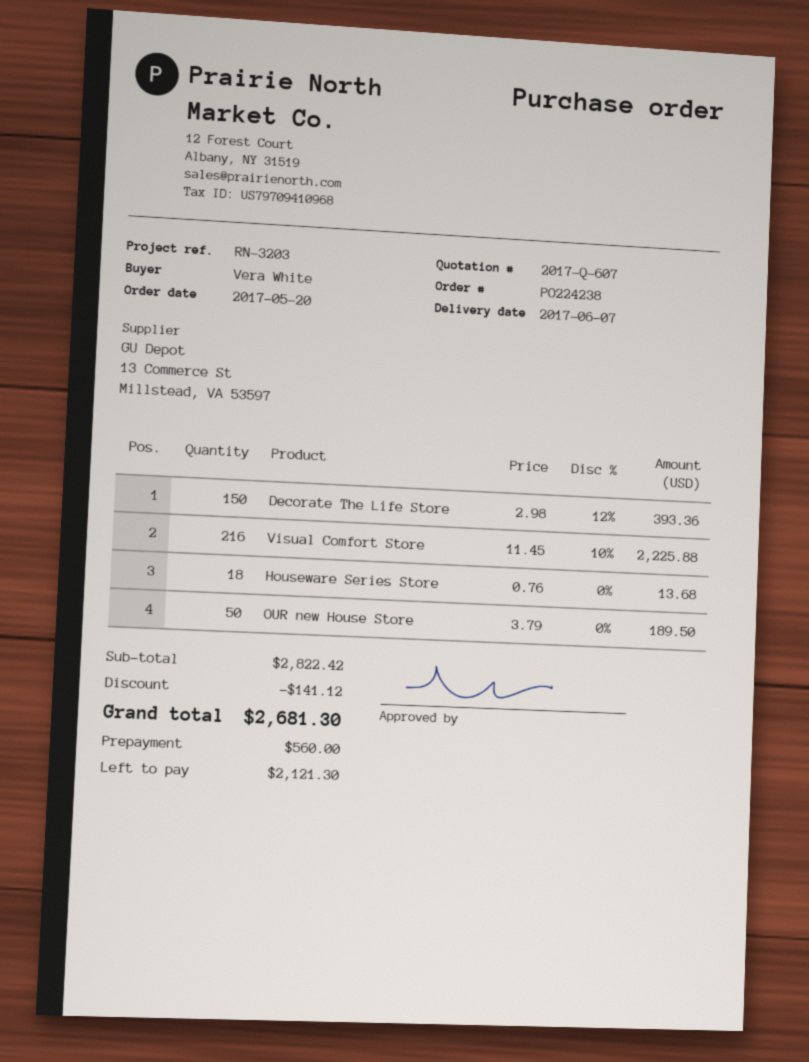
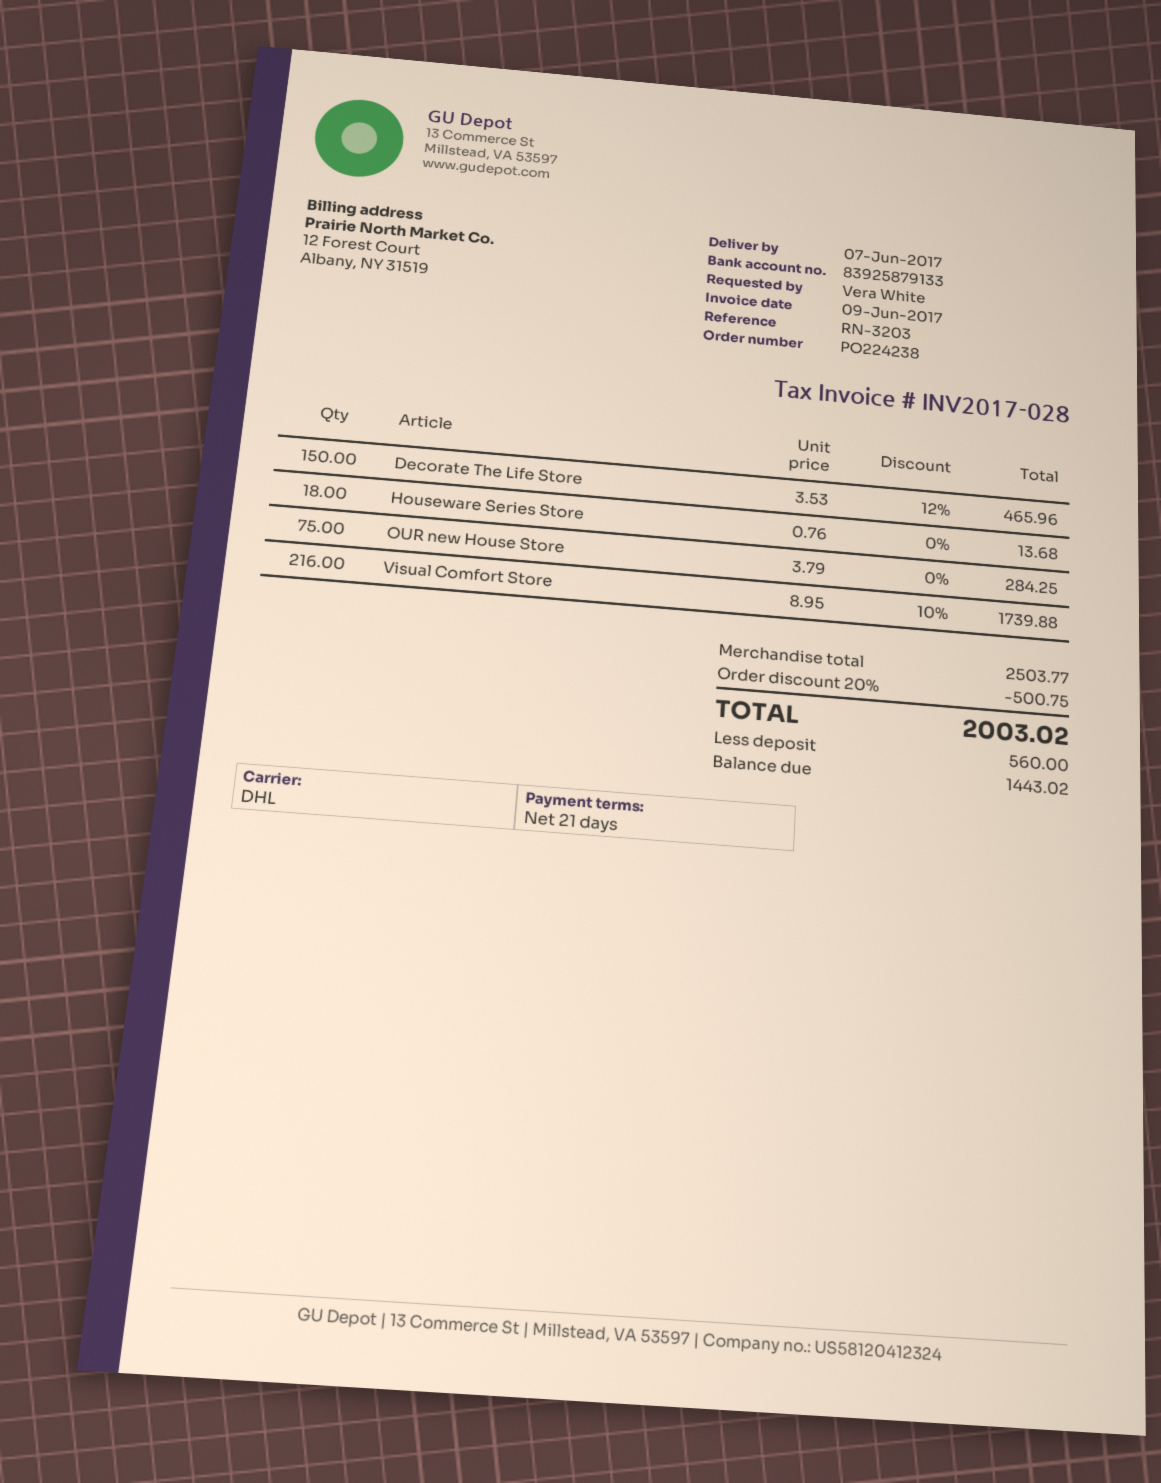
Decorate The Life Store: 150 x 2.98 - 12% = 393.36 -> 150 x 3.53 - 12% = 465.96
Visual Comfort Store: 216 x 11.45 - 10% = 2225.88 -> 216 x 8.95 - 10% = 1739.88
OUR new House Store: 50 x 3.79 = 189.50 -> 75 x 3.79 = 284.25
subtotal: 2822.42 -> 2503.77
discount: 141.12 -> 500.75
total: 2681.30 -> 2003.02
balance: 2121.30 -> 1443.02

